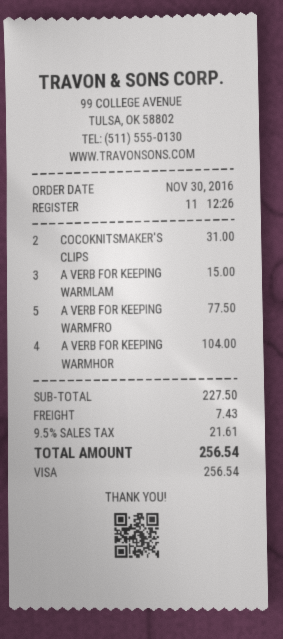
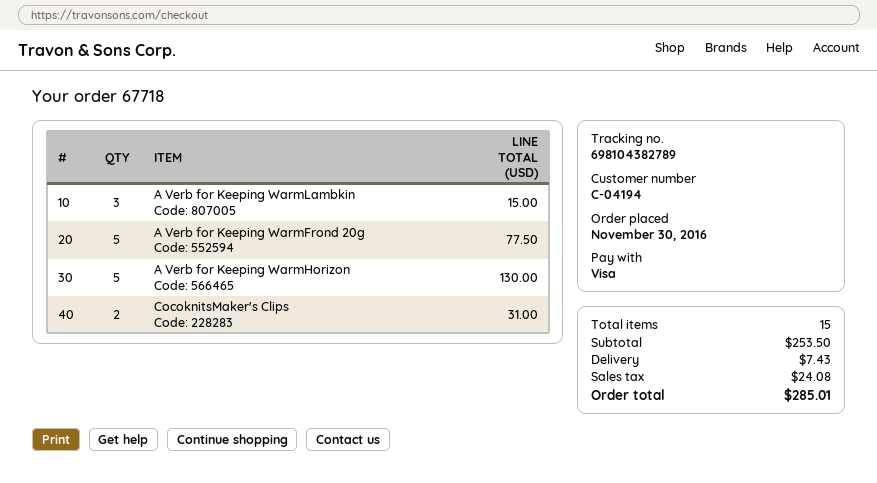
A VERB FOR KEEPING WARMHOR: 4 for 104.00 -> 5 for 130.00
subtotal: 227.50 -> 253.50
tax: 21.61 -> 24.08
total: 256.54 -> 285.01

